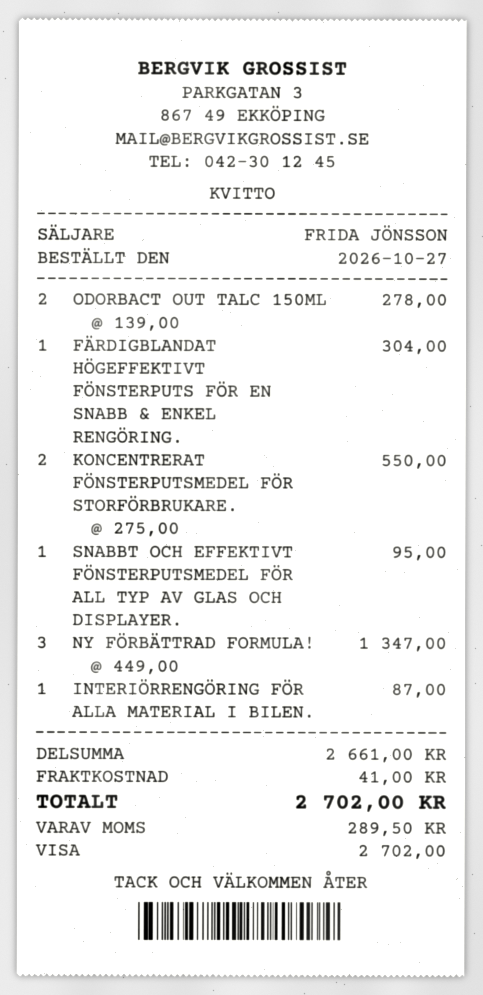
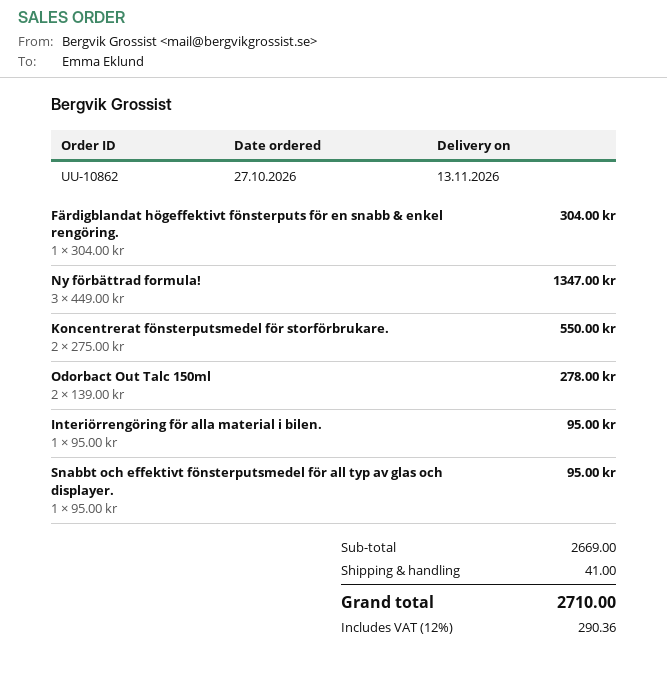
INTERIÖRRENGÖRING FÖR ALLA MATERIAL I BILEN.: 1 x 87.00 = 87.00 -> 1 x 95.00 = 95.00
subtotal: 2661.00 -> 2669.00
tax: 289.50 -> 290.36
total: 2702.00 -> 2710.00

